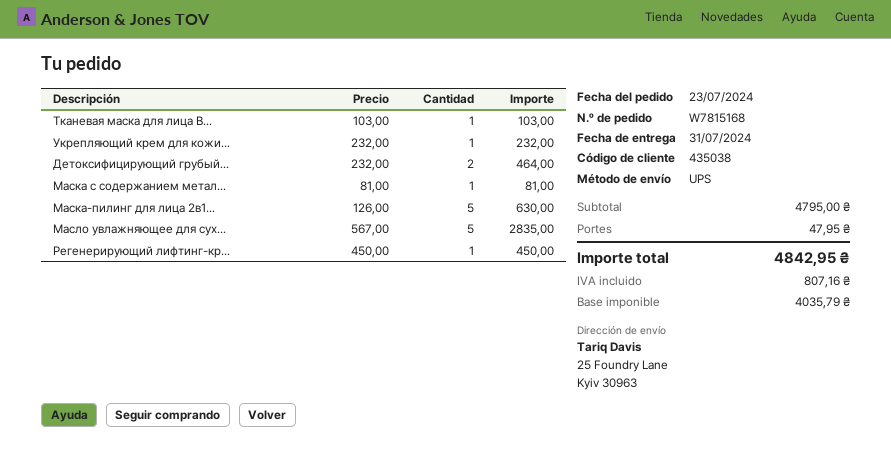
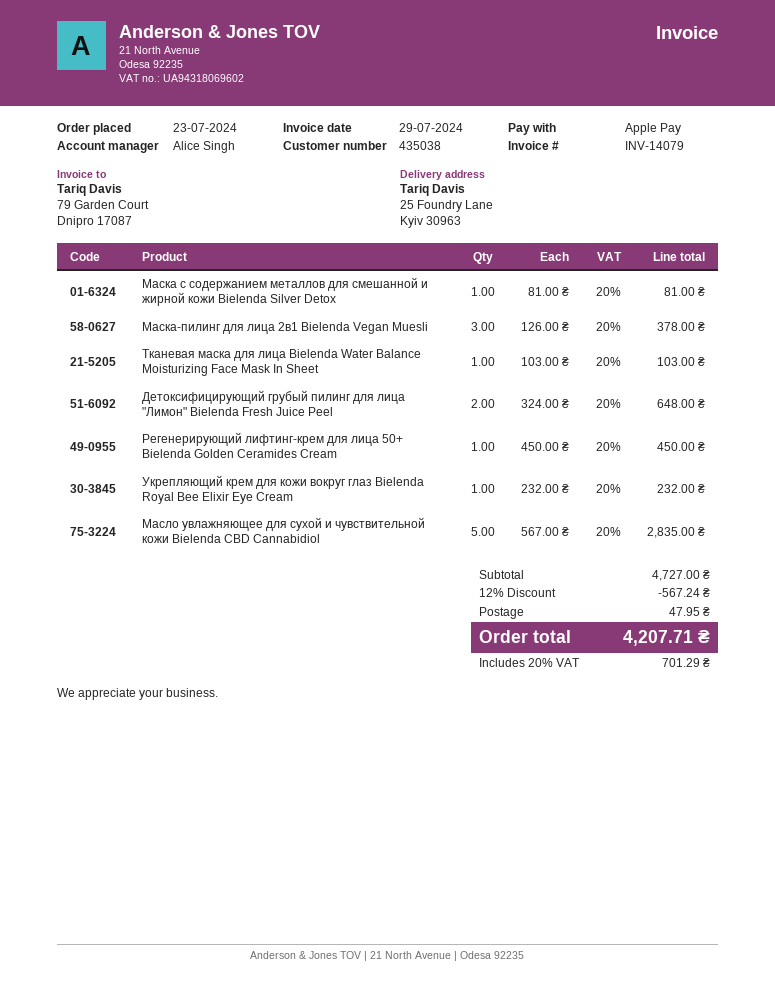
Детоксифицирующий грубый...: 2 x 232.00 = 464.00 -> 2 x 324.00 = 648.00
Маска-пилинг для лица 2в1...: 5 x 126.00 = 630.00 -> 3 x 126.00 = 378.00
subtotal: 4795.00 -> 4727.00
discount: none -> 12% = 567.24
tax: 807.16 -> 701.29
total: 4842.95 -> 4207.71

